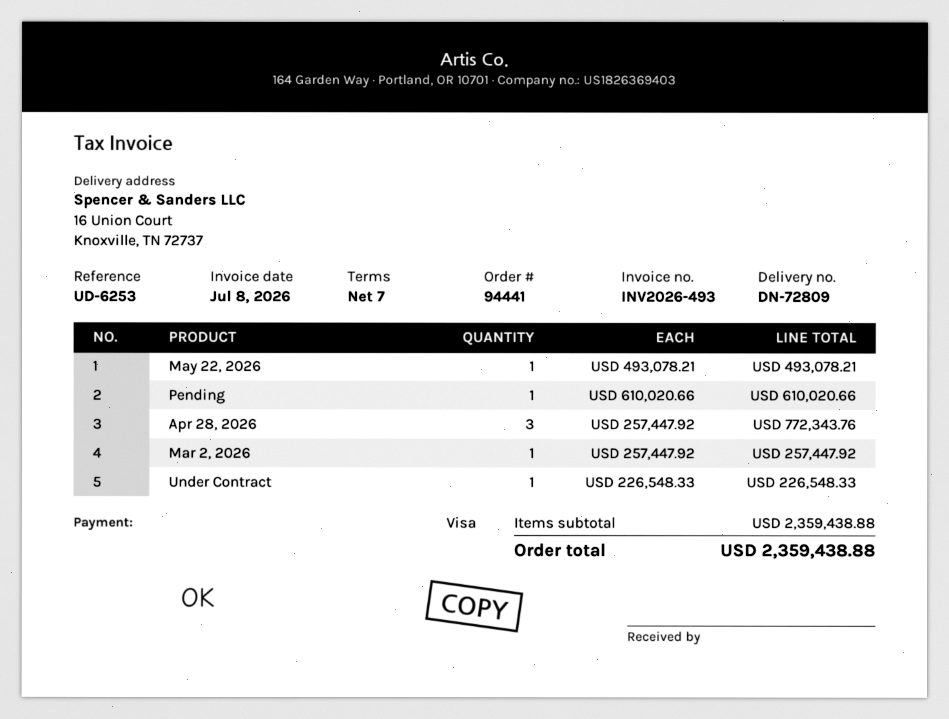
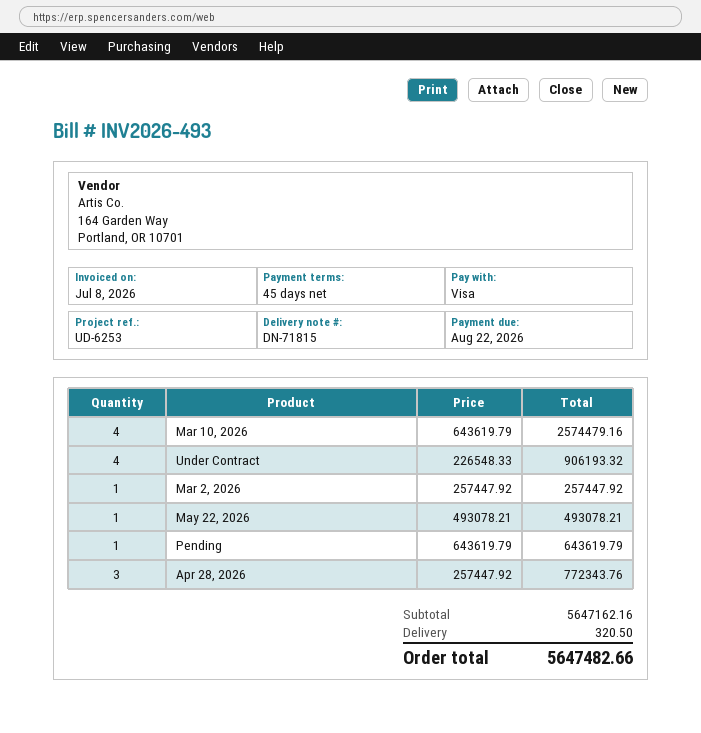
delivery note number: DN-72809 -> DN-71815
payment terms: 7 days -> 45 days
Pending: 1 x 610020.66 = 610020.66 -> 1 x 643619.79 = 643619.79
Under Contract: 1 x 226548.33 = 226548.33 -> 4 x 226548.33 = 906193.32
Mar 10, 2026: none -> 4 x 643619.79 = 2574479.16
subtotal: 2359438.88 -> 5647162.16
shipping: none -> 320.50
total: 2359438.88 -> 5647482.66

